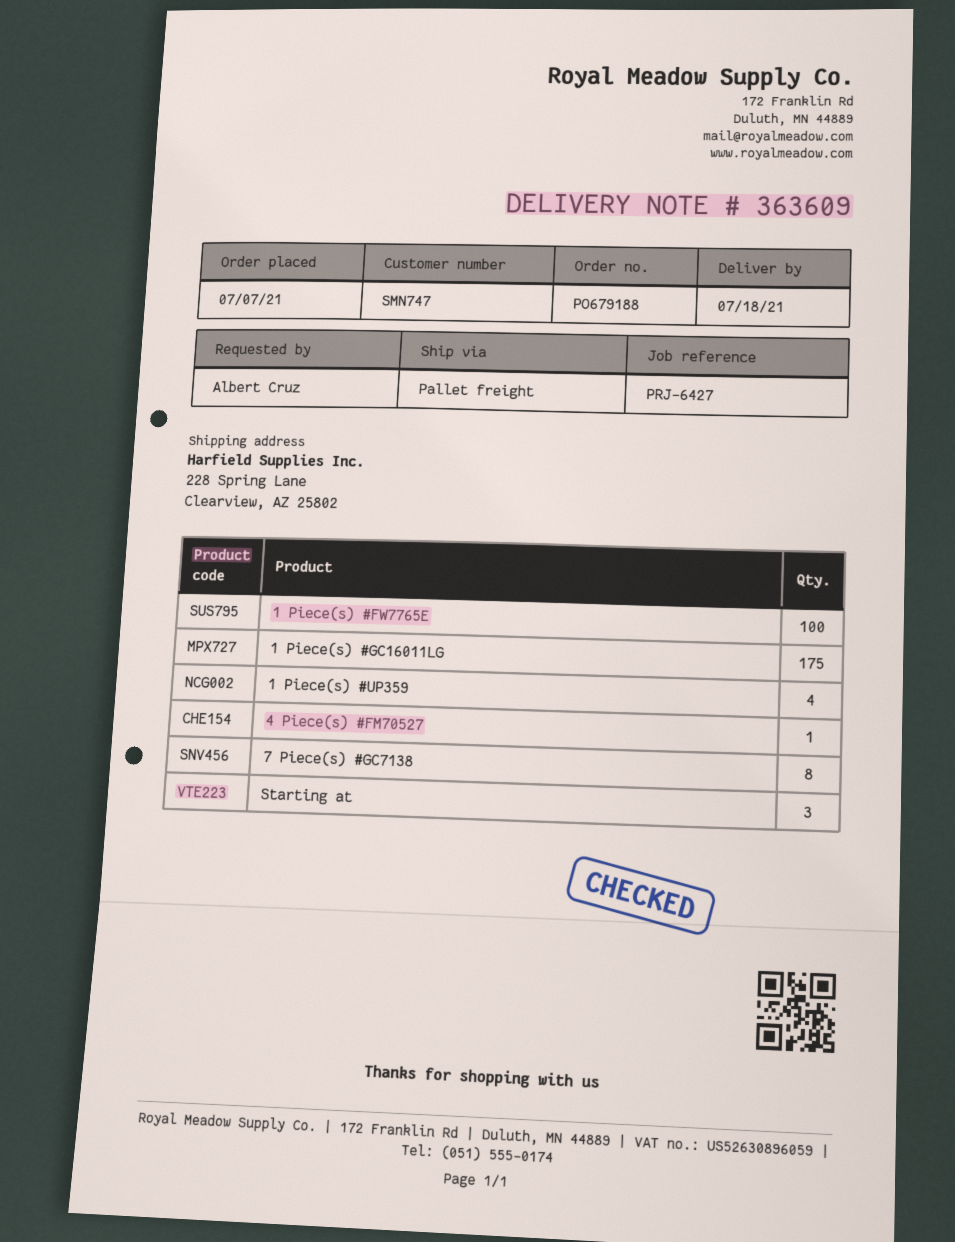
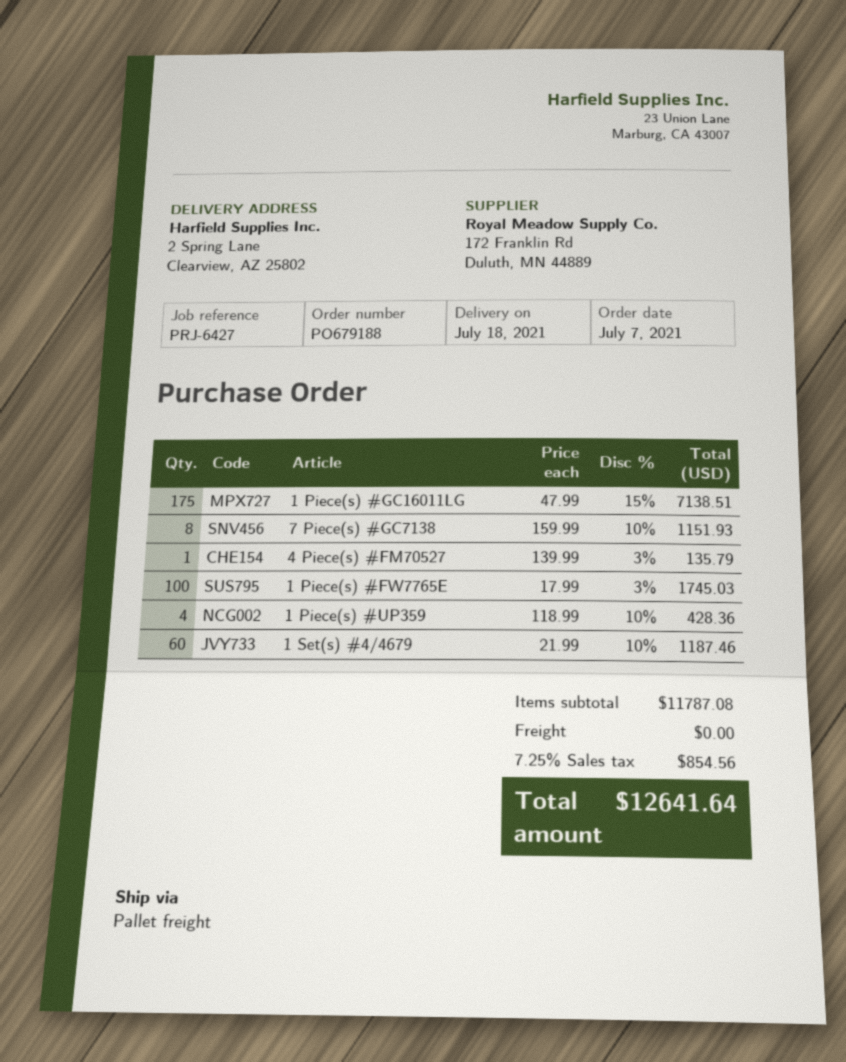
ship to: 228 Spring Lane, Clearview, AZ 25802 -> 2 Spring Lane, Clearview, AZ 25802
Starting at: 3 -> none
1 Set(s) #4/4679: none -> 60

